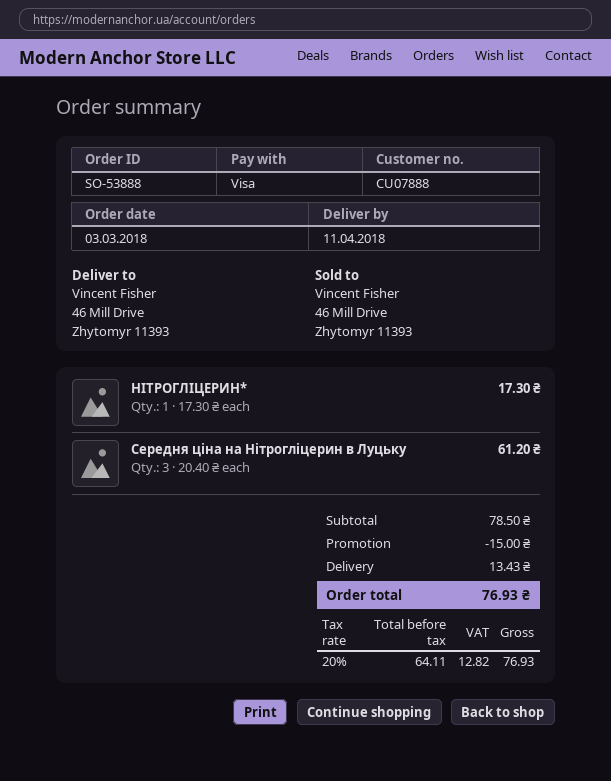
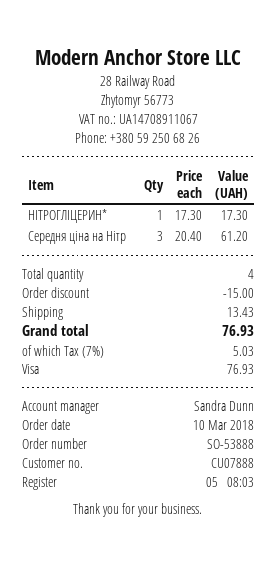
order date: 2018-03-03 -> 2018-03-10
tax: 20% = 12.82 -> 7% = 5.03

